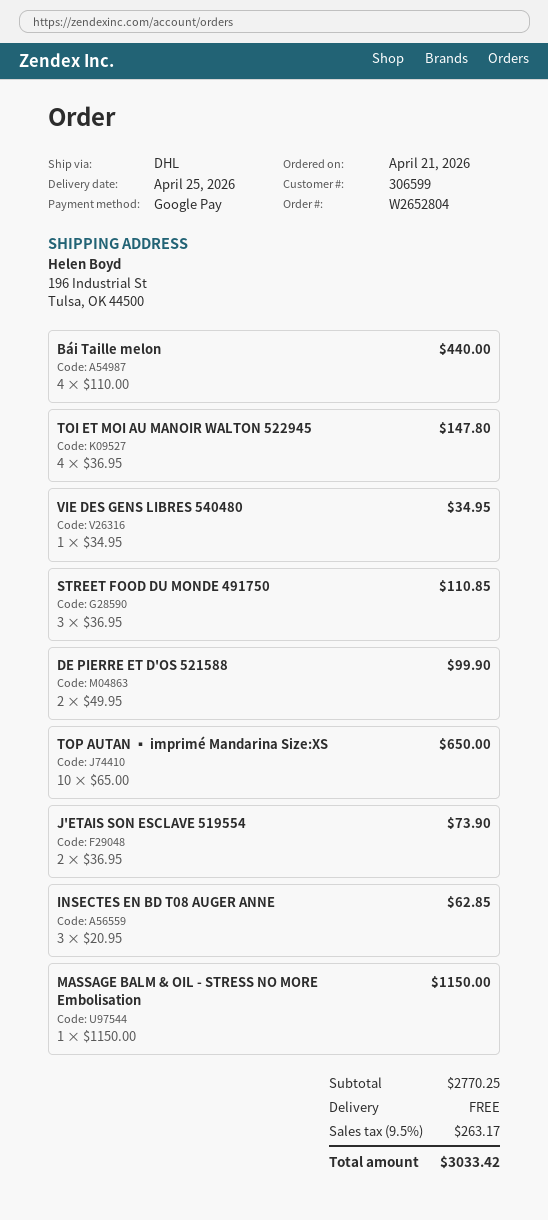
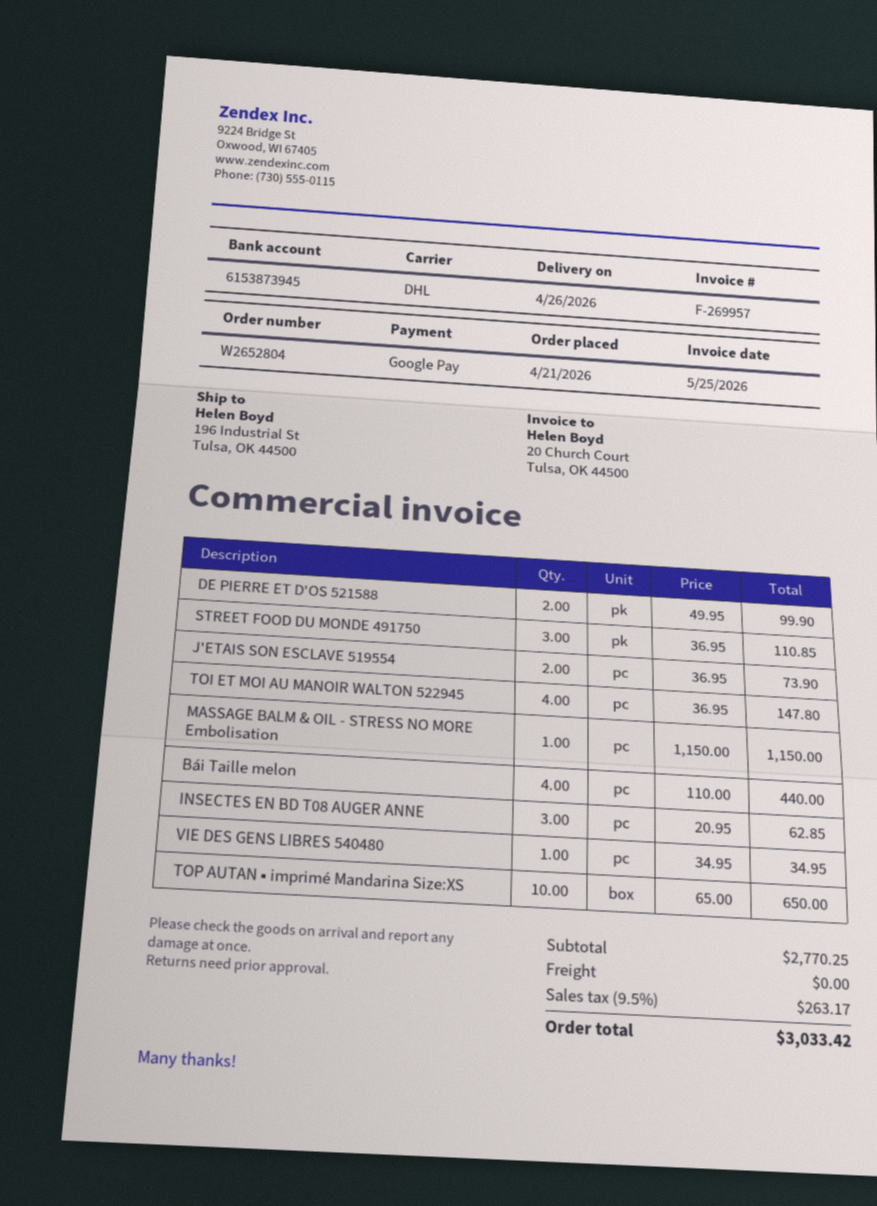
delivery date: 2026-04-25 -> 2026-04-26

